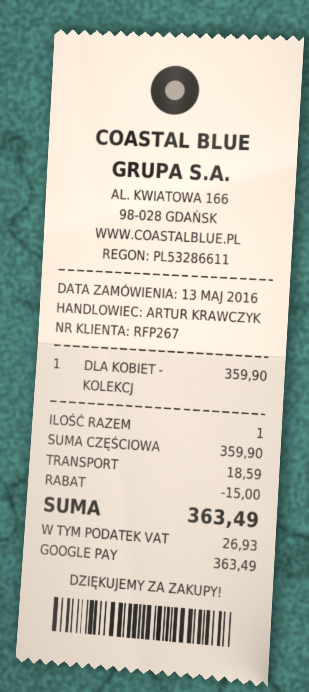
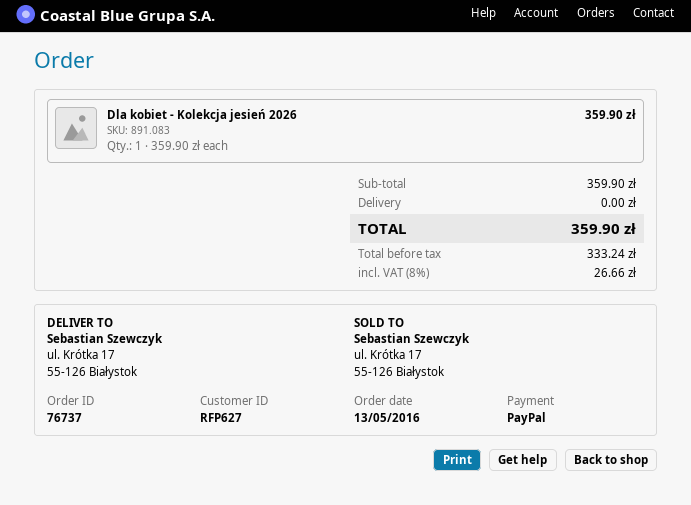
customer number: RFP267 -> RFP627
payment method: Google Pay -> PayPal
discount: 15.00 -> none
shipping: 18.59 -> 0.00
tax: 26.93 -> 26.66
total: 363.49 -> 359.90

